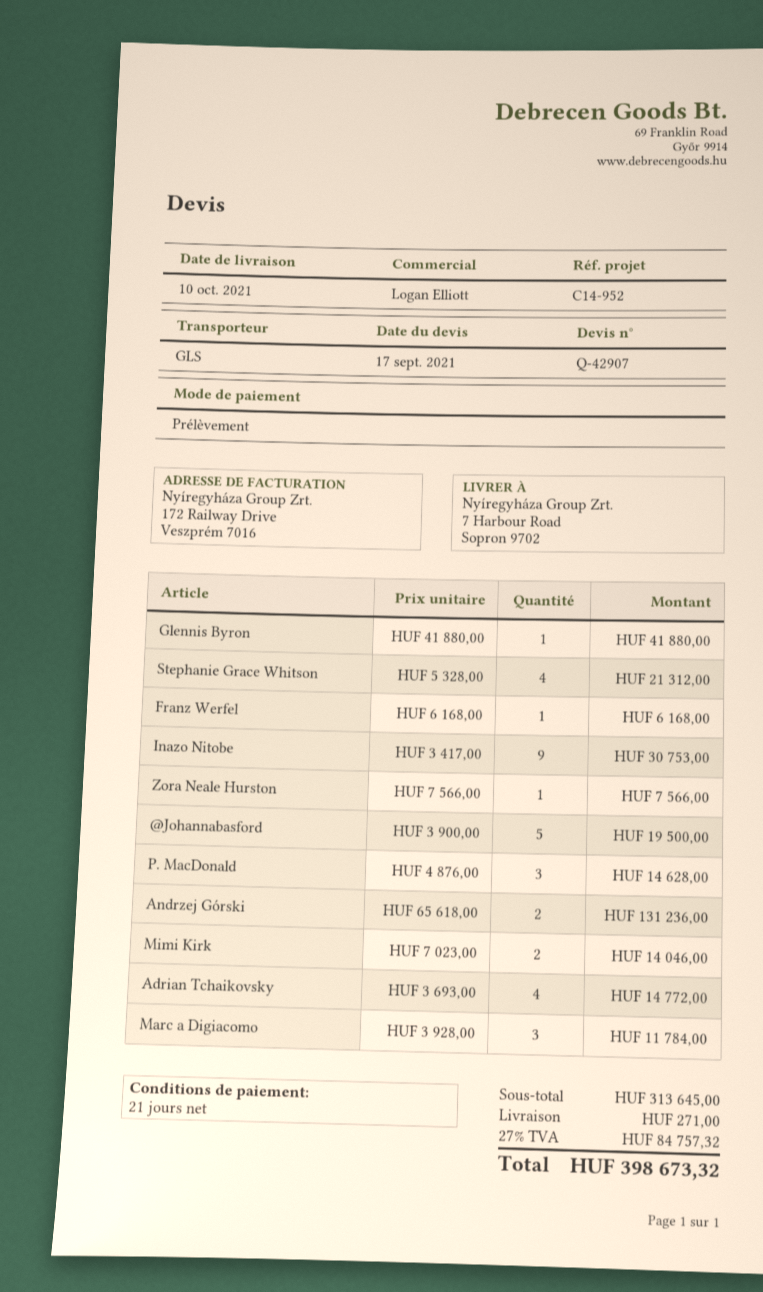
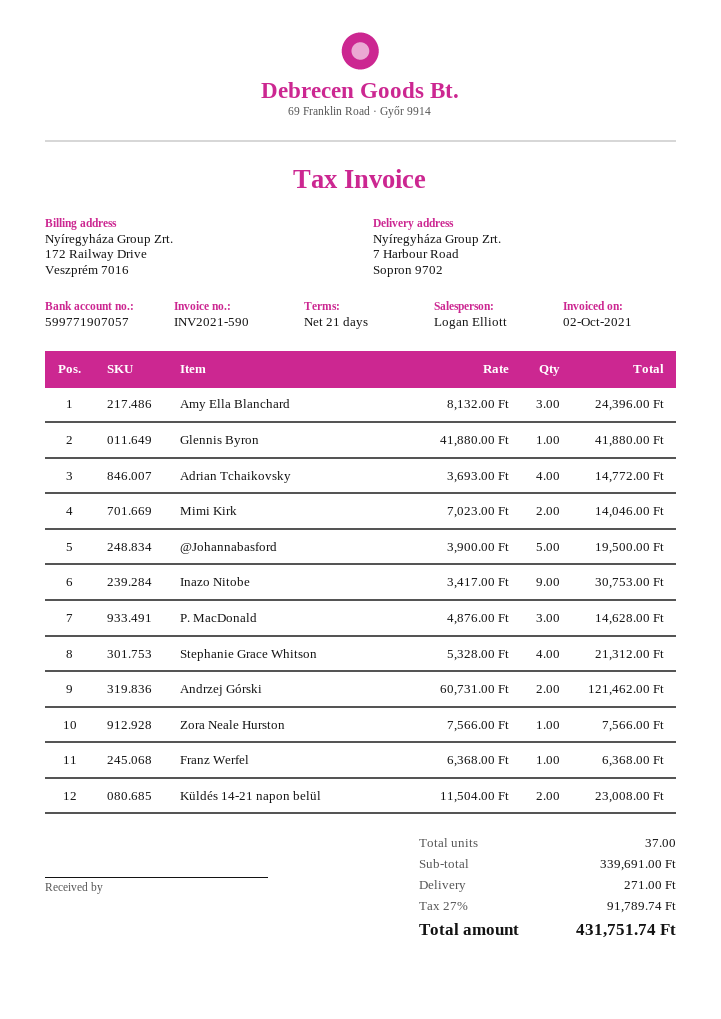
Franz Werfel: 1 x 6168.00 = 6168.00 -> 1 x 6368.00 = 6368.00
Andrzej Górski: 2 x 65618.00 = 131236.00 -> 2 x 60731.00 = 121462.00
Marc a Digiacomo: 3 x 3928.00 = 11784.00 -> none
Amy Ella Blanchard: none -> 3 x 8132.00 = 24396.00
Küldés 14-21 napon belül: none -> 2 x 11504.00 = 23008.00
subtotal: 313645.00 -> 339691.00
tax: 27% = 84757.32 -> 27% = 91789.74
total: 398673.32 -> 431751.74

